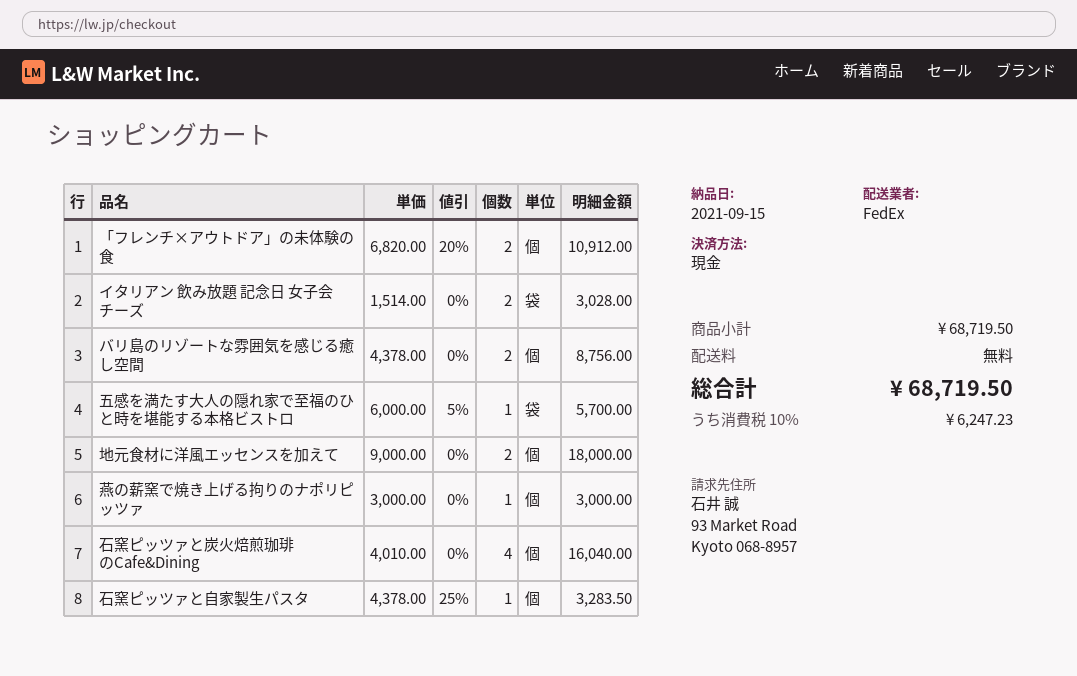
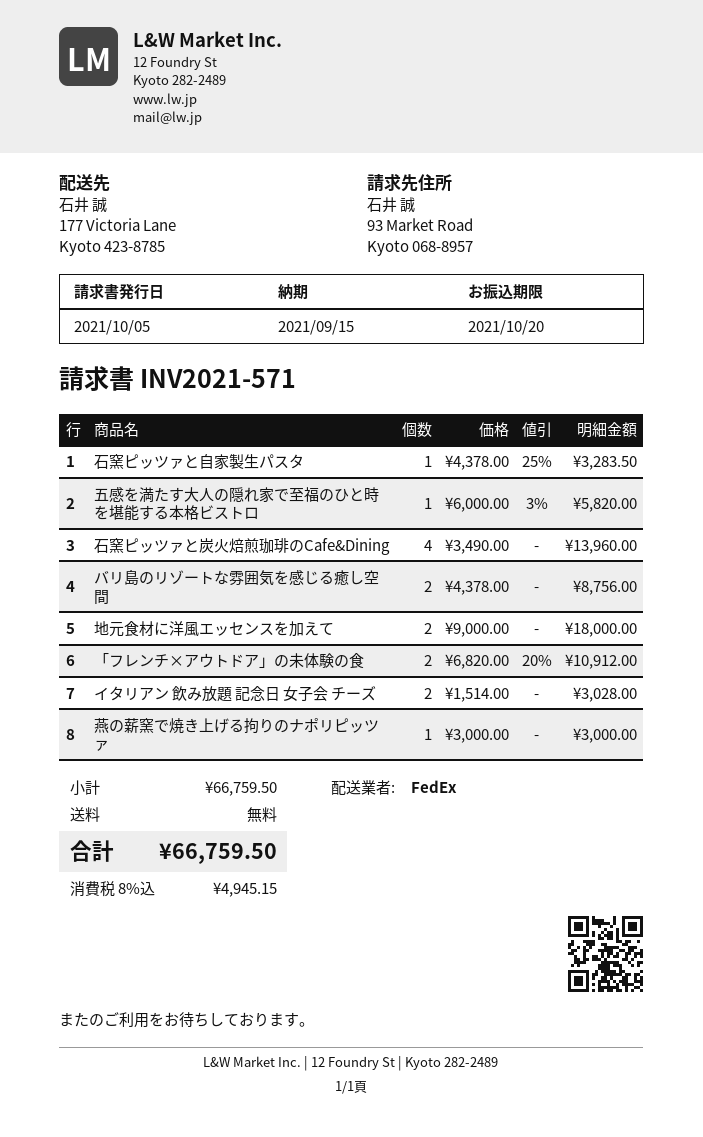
五感を満たす大人の隠れ家で至福のひと時を堪能する本格ビストロ: 1 x 6000.00 - 5% = 5700.00 -> 1 x 6000.00 - 3% = 5820.00
石窯ピッツァと炭火焙煎珈琲のCafe&Dining: 4 x 4010.00 = 16040.00 -> 4 x 3490.00 = 13960.00
subtotal: 68719.50 -> 66759.50
tax: 10% = 6247.23 -> 8% = 4945.15
total: 68719.50 -> 66759.50

